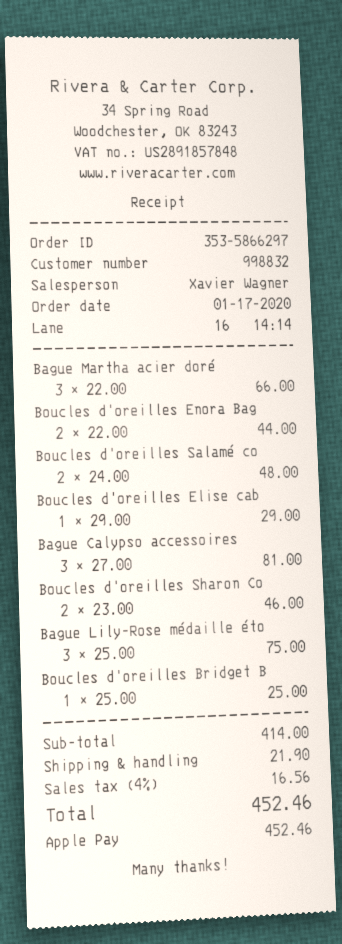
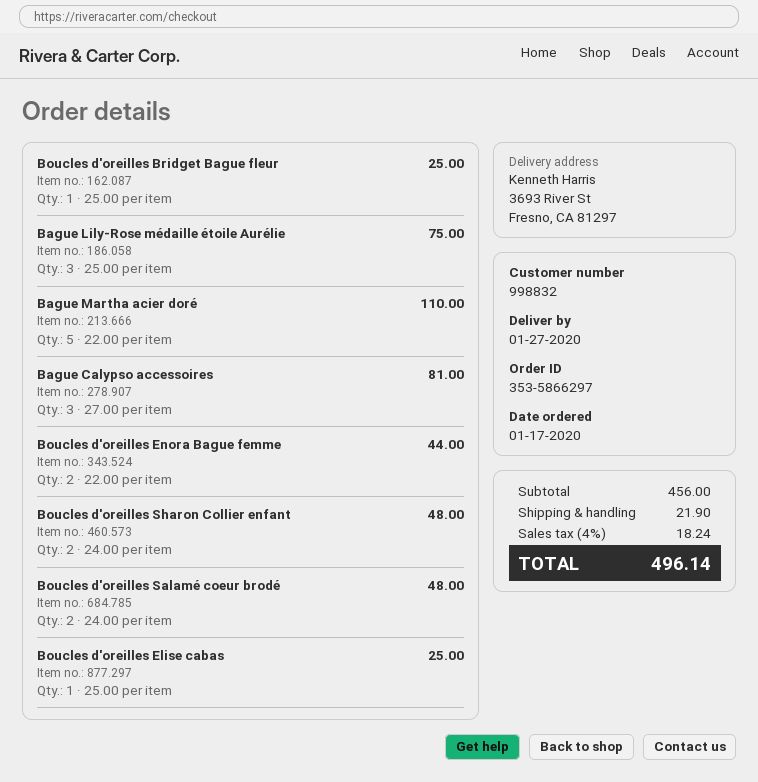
Bague Martha acier doré: 3 x 22.00 = 66.00 -> 5 x 22.00 = 110.00
Boucles d'oreilles Elise cab: 1 x 29.00 = 29.00 -> 1 x 25.00 = 25.00
Boucles d'oreilles Sharon Co: 2 x 23.00 = 46.00 -> 2 x 24.00 = 48.00
subtotal: 414.00 -> 456.00
tax: 4% = 16.56 -> 4% = 18.24
total: 452.46 -> 496.14

